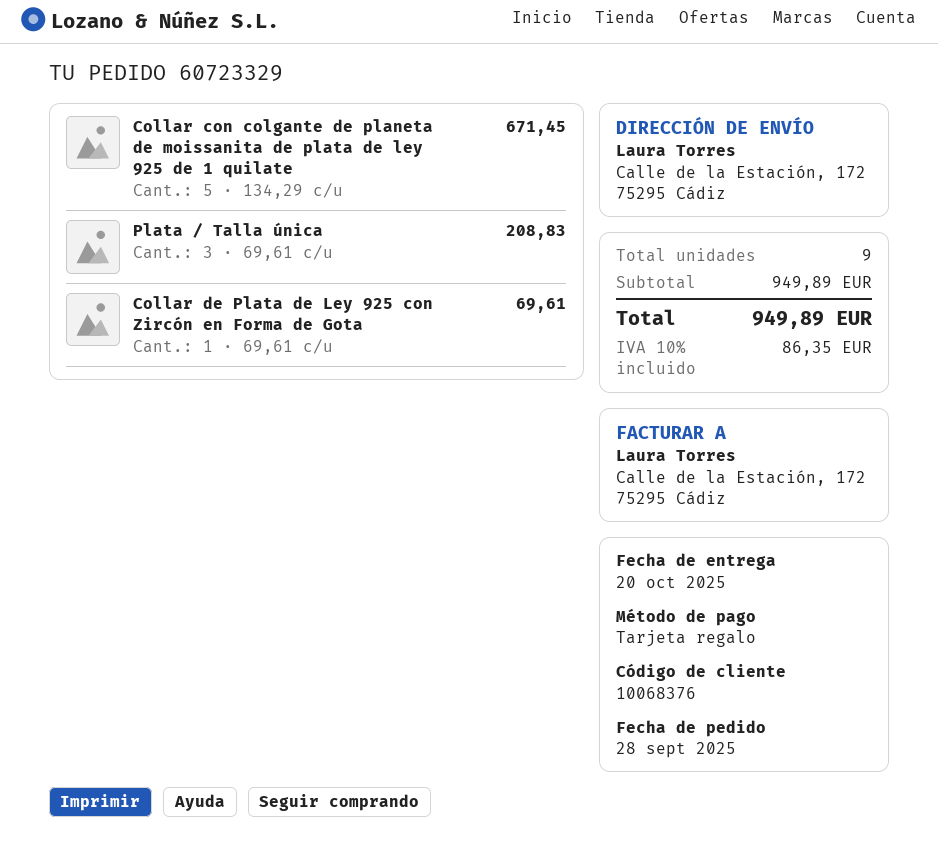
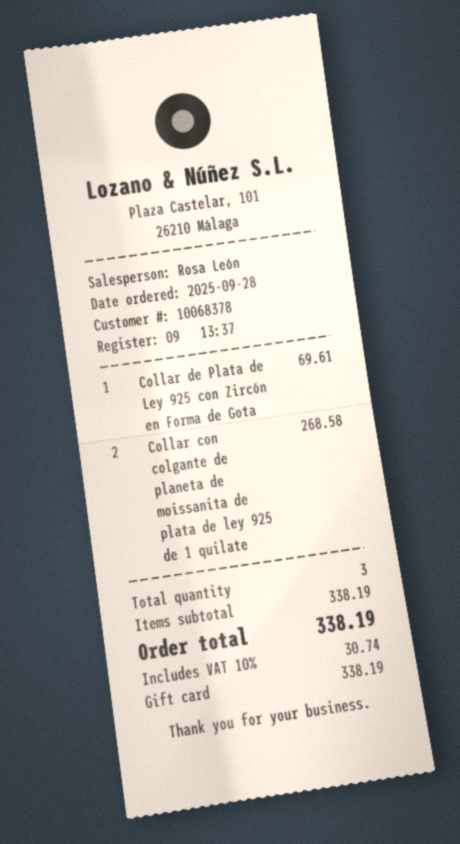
customer number: 10068376 -> 10068378
Collar con colgante de planeta de moissanita de plata de ley 925 de 1 quilate: 5 for 671.45 -> 2 for 268.58
Plata / Talla única: 3 for 208.83 -> none
total quantity: 9 -> 3
subtotal: 949.89 -> 338.19
tax: 10% = 86.35 -> 10% = 30.74
total: 949.89 -> 338.19

